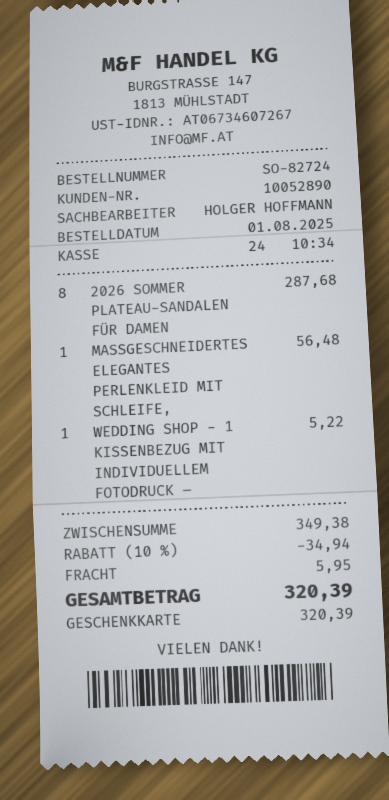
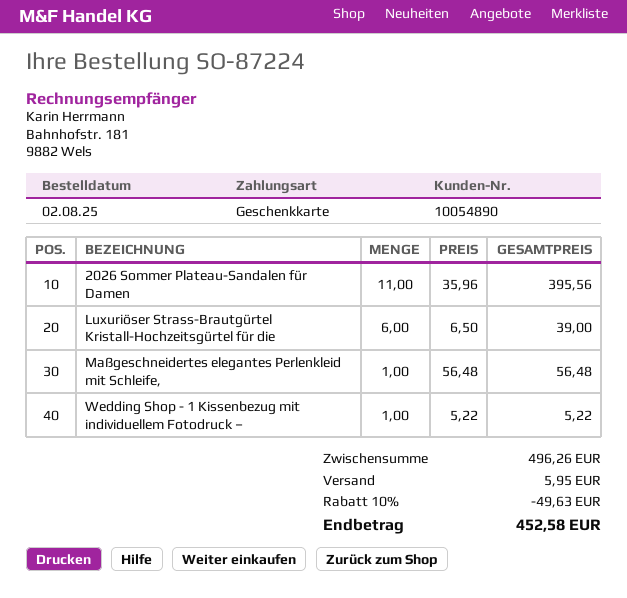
order number: SO-82724 -> SO-87224
order date: 2025-08-01 -> 2025-08-02
customer number: 10052890 -> 10054890
2026 SOMMER PLATEAU-SANDALEN FÜR DAMEN: 8 for 287.68 -> 11 for 395.56
Luxuriöser Strass-Brautgürtel Kristall-Hochzeitsgürtel für die: none -> 6 for 39.00
subtotal: 349.38 -> 496.26
discount: 10% = 34.94 -> 10% = 49.63
total: 320.39 -> 452.58

